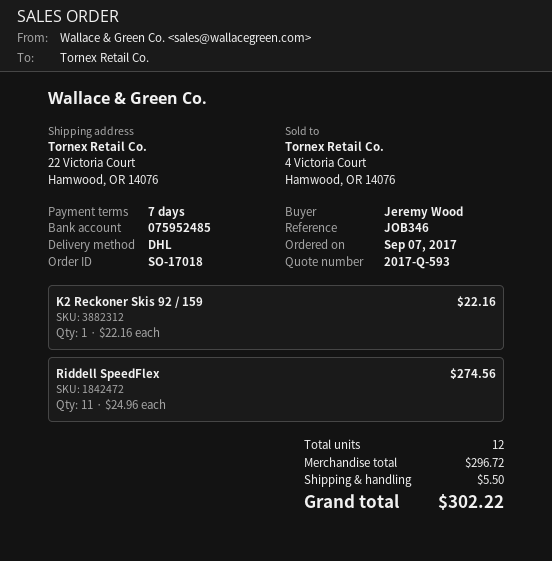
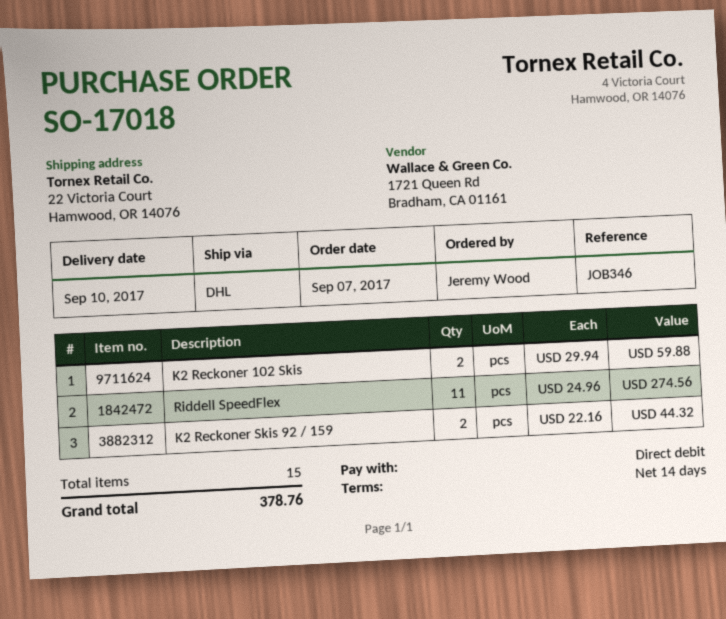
payment terms: 7 days -> 14 days
K2 Reckoner Skis 92 / 159: 1 x 22.16 = 22.16 -> 2 x 22.16 = 44.32
K2 Reckoner 102 Skis: none -> 2 x 29.94 = 59.88
total quantity: 12 -> 15
shipping: 5.50 -> none
total: 302.22 -> 378.76

